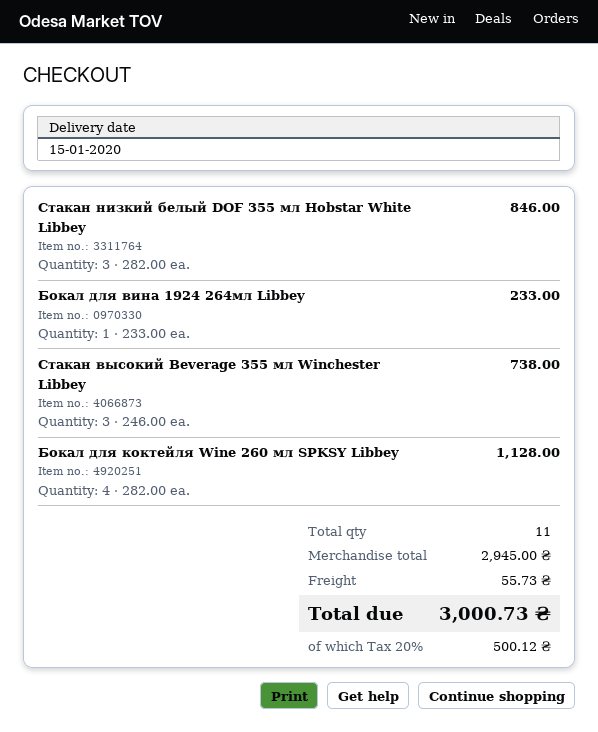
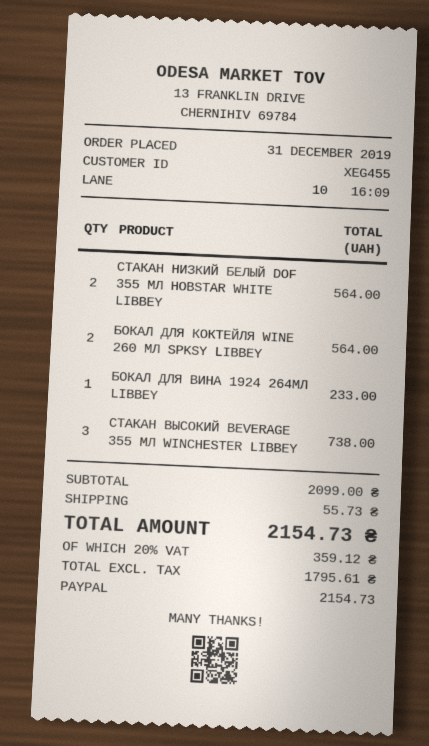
Стакан низкий белый DOF 355 мл Hobstar White Libbey: 3 for 846.00 -> 2 for 564.00
Бокал для коктейля Wine 260 мл SPKSY Libbey: 4 for 1128.00 -> 2 for 564.00
subtotal: 2945.00 -> 2099.00
tax: 20% = 500.12 -> 20% = 359.12
total: 3000.73 -> 2154.73

